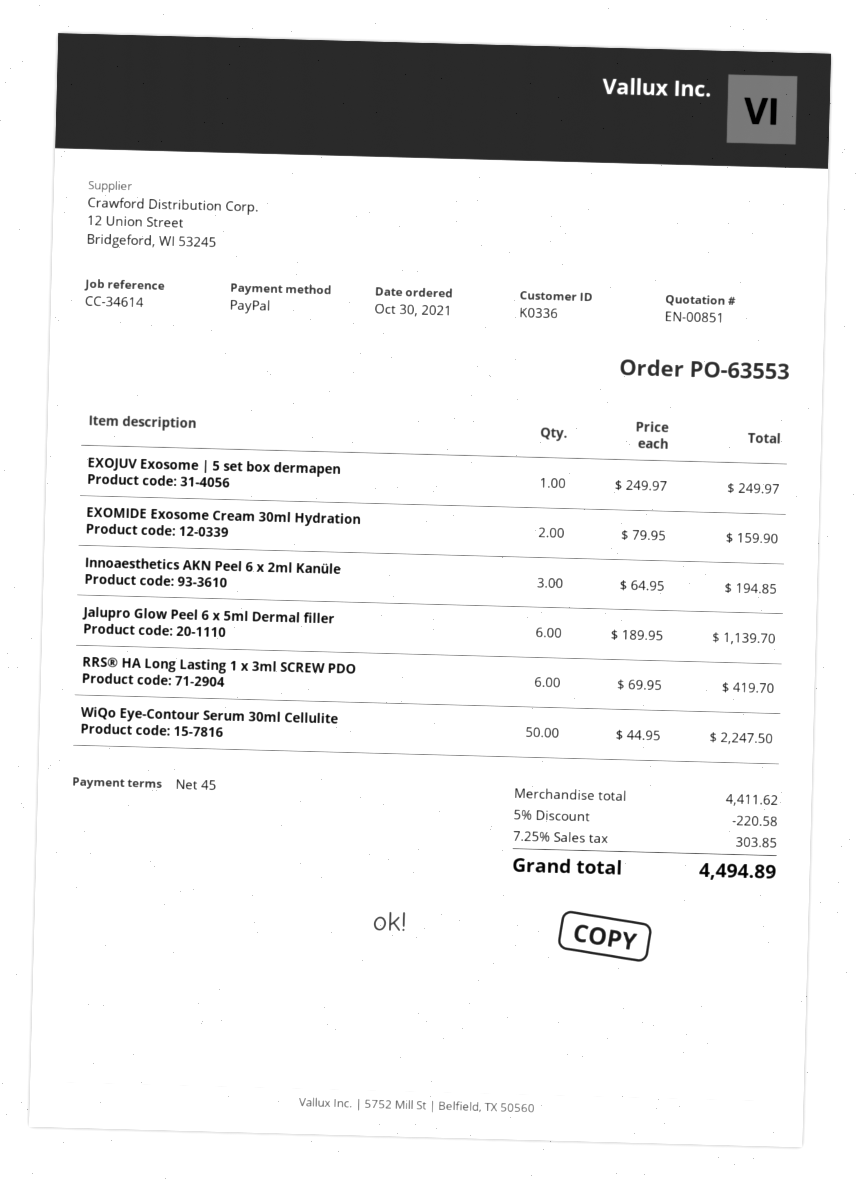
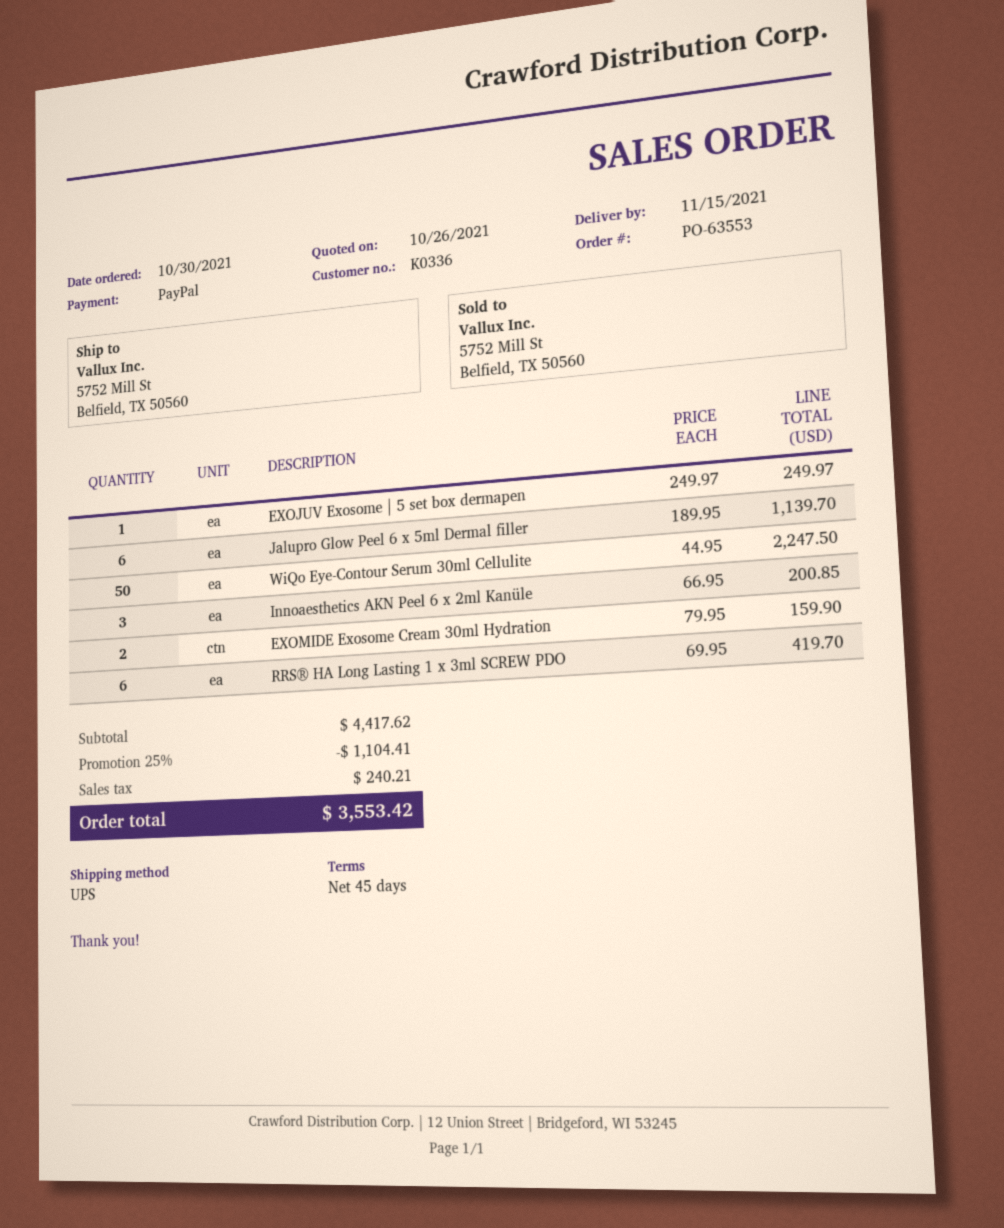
Innoaesthetics AKN Peel 6 x 2ml Kanüle: 3 x 64.95 = 194.85 -> 3 x 66.95 = 200.85
subtotal: 4411.62 -> 4417.62
discount: 5% = 220.58 -> 25% = 1104.41
tax: 303.85 -> 240.21
total: 4494.89 -> 3553.42

